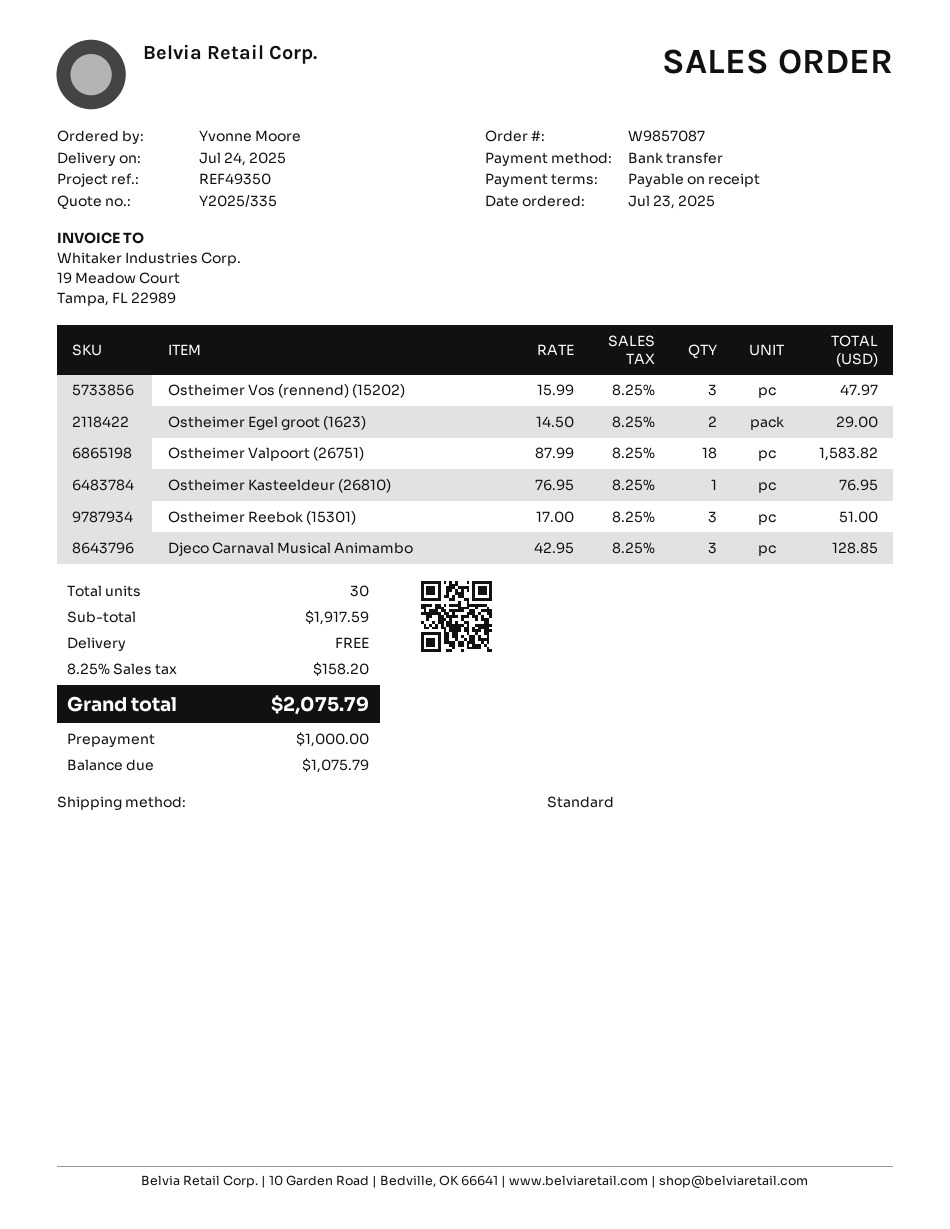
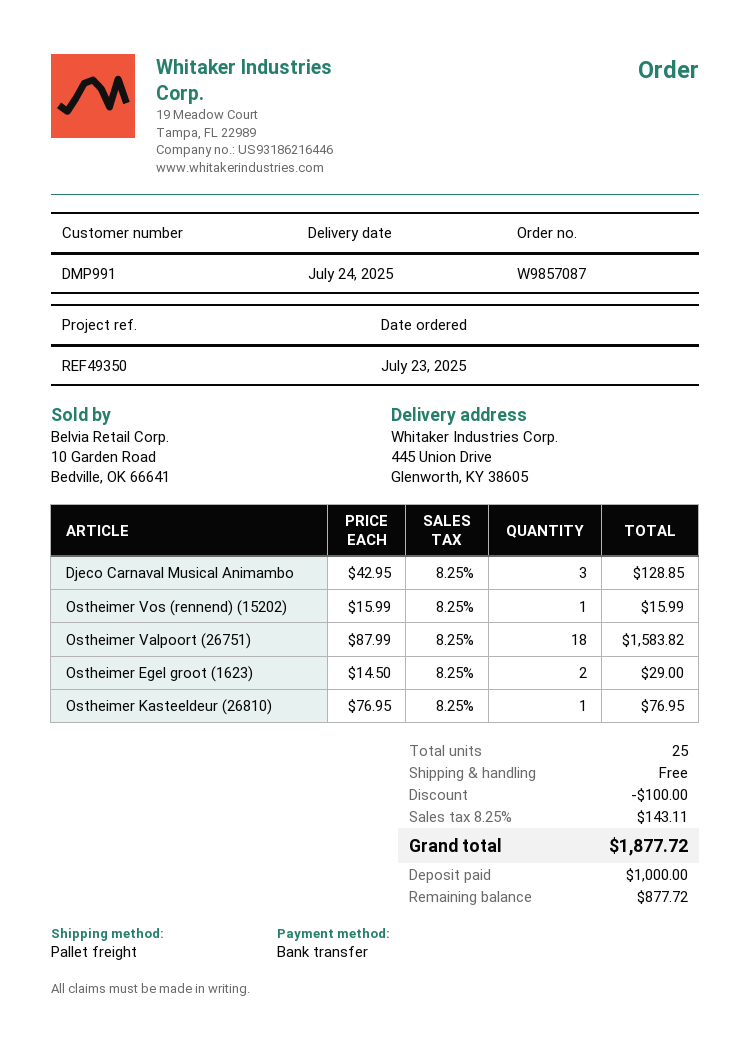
shipping method: standard -> pallet freight
Ostheimer Vos (rennend) (15202): 3 x 15.99 = 47.97 -> 1 x 15.99 = 15.99
Ostheimer Reebok (15301): 3 x 17.00 = 51.00 -> none
total quantity: 30 -> 25
discount: none -> 100.00
tax: 8.25% = 158.20 -> 8.25% = 143.11
total: 2075.79 -> 1877.72
balance: 1075.79 -> 877.72

